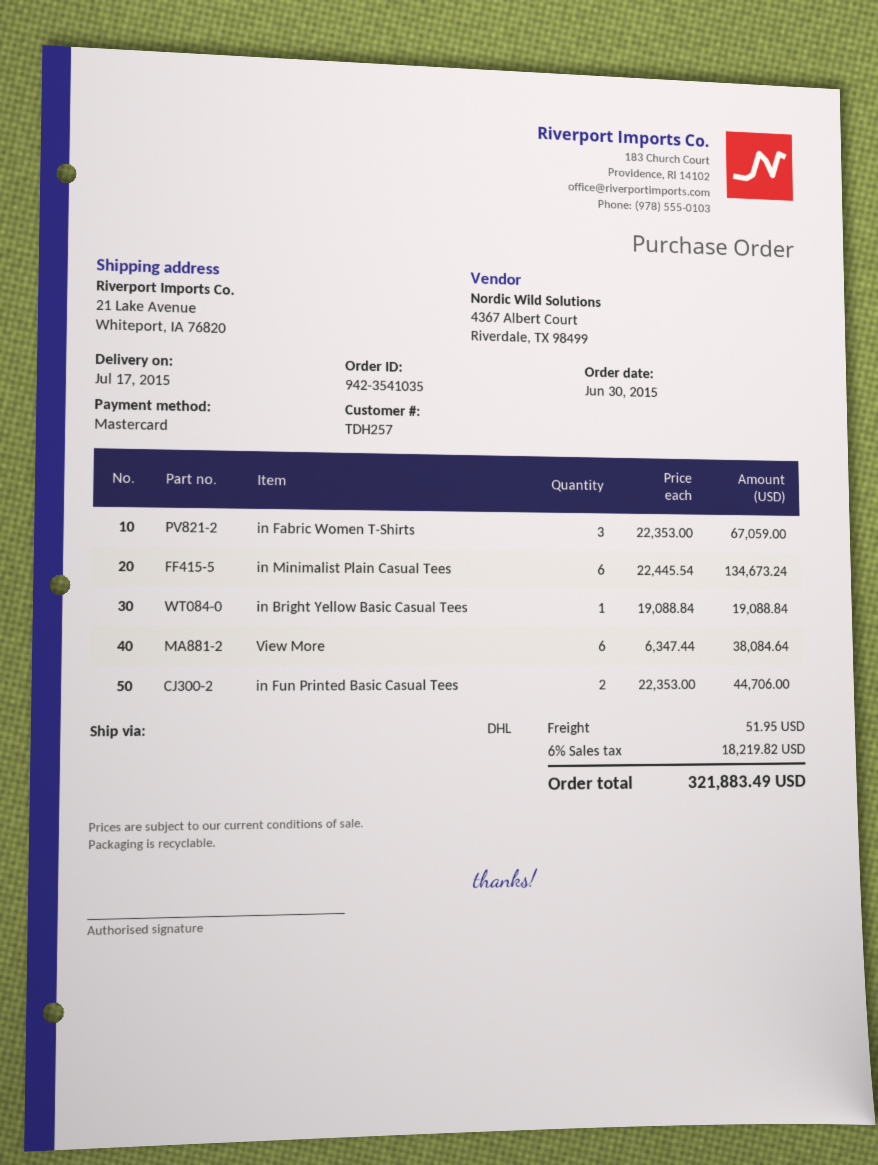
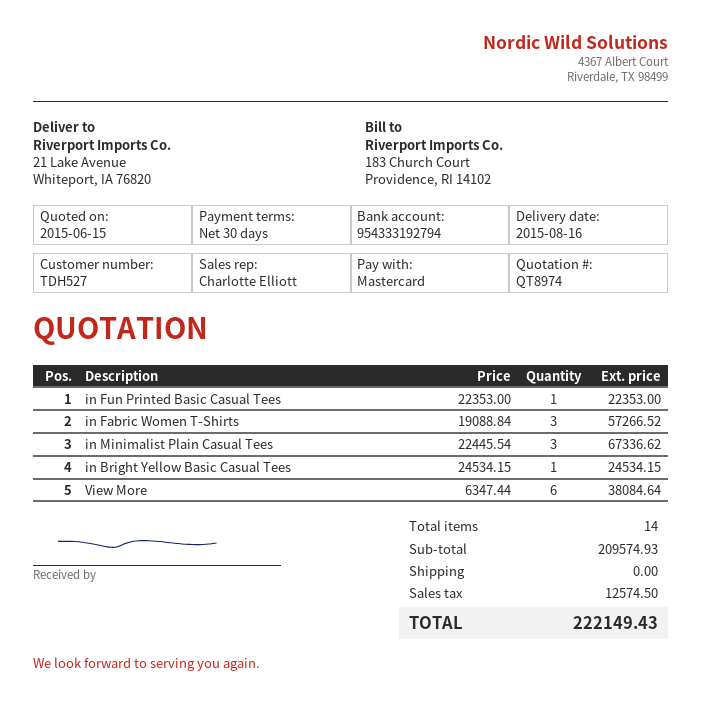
delivery date: 2015-07-17 -> 2015-08-16
customer number: TDH257 -> TDH527
in Fabric Women T-Shirts: 3 x 22353.00 = 67059.00 -> 3 x 19088.84 = 57266.52
in Minimalist Plain Casual Tees: 6 x 22445.54 = 134673.24 -> 3 x 22445.54 = 67336.62
in Bright Yellow Basic Casual Tees: 1 x 19088.84 = 19088.84 -> 1 x 24534.15 = 24534.15
in Fun Printed Basic Casual Tees: 2 x 22353.00 = 44706.00 -> 1 x 22353.00 = 22353.00
shipping: 51.95 -> 0.00
tax: 18219.82 -> 12574.50
total: 321883.49 -> 222149.43

